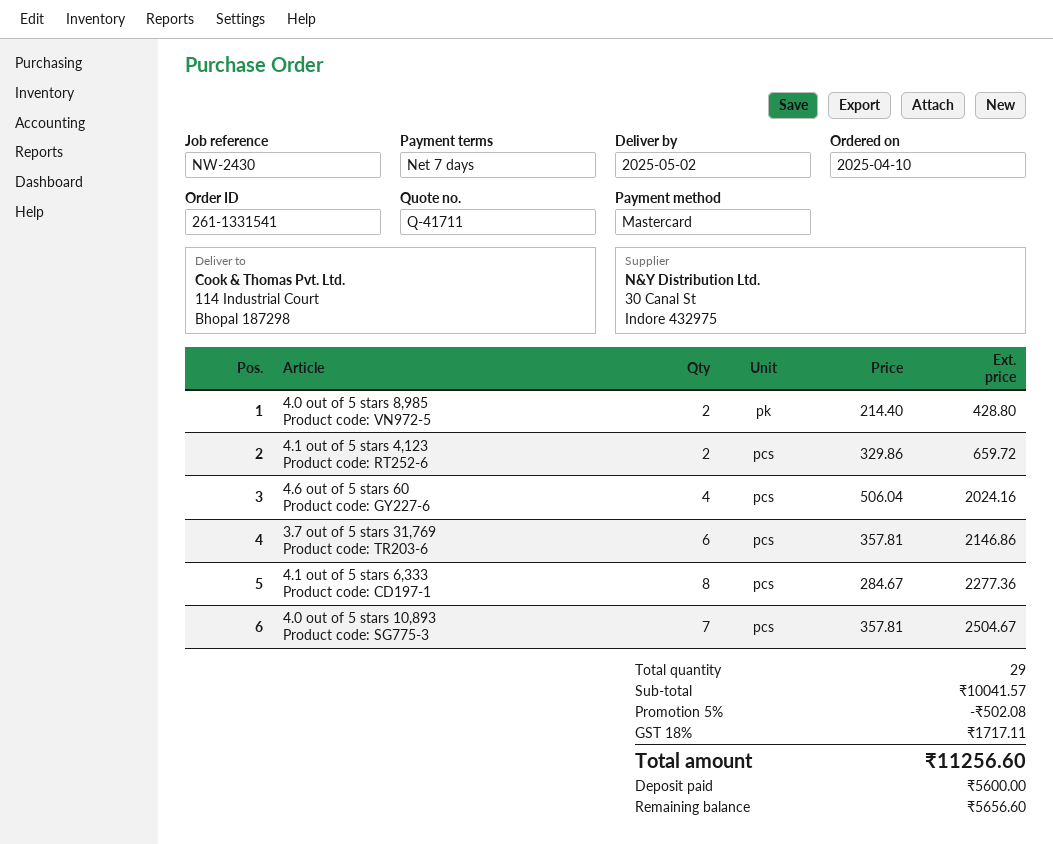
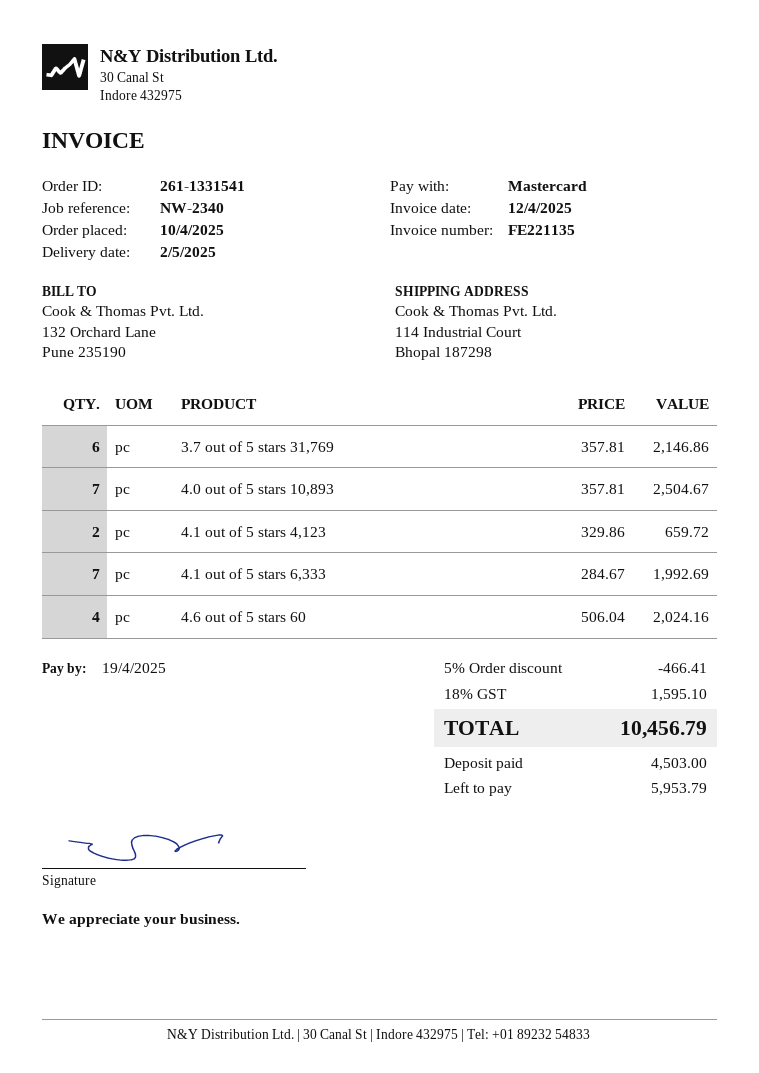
reference: NW-2430 -> NW-2340
4.0 out of 5 stars 8,985: 2 x 214.40 = 428.80 -> none
4.1 out of 5 stars 6,333: 8 x 284.67 = 2277.36 -> 7 x 284.67 = 1992.69
discount: 5% = 502.08 -> 5% = 466.41
tax: 18% = 1717.11 -> 18% = 1595.10
total: 11256.60 -> 10456.79
deposit: 5600.00 -> 4503.00
balance: 5656.60 -> 5953.79

